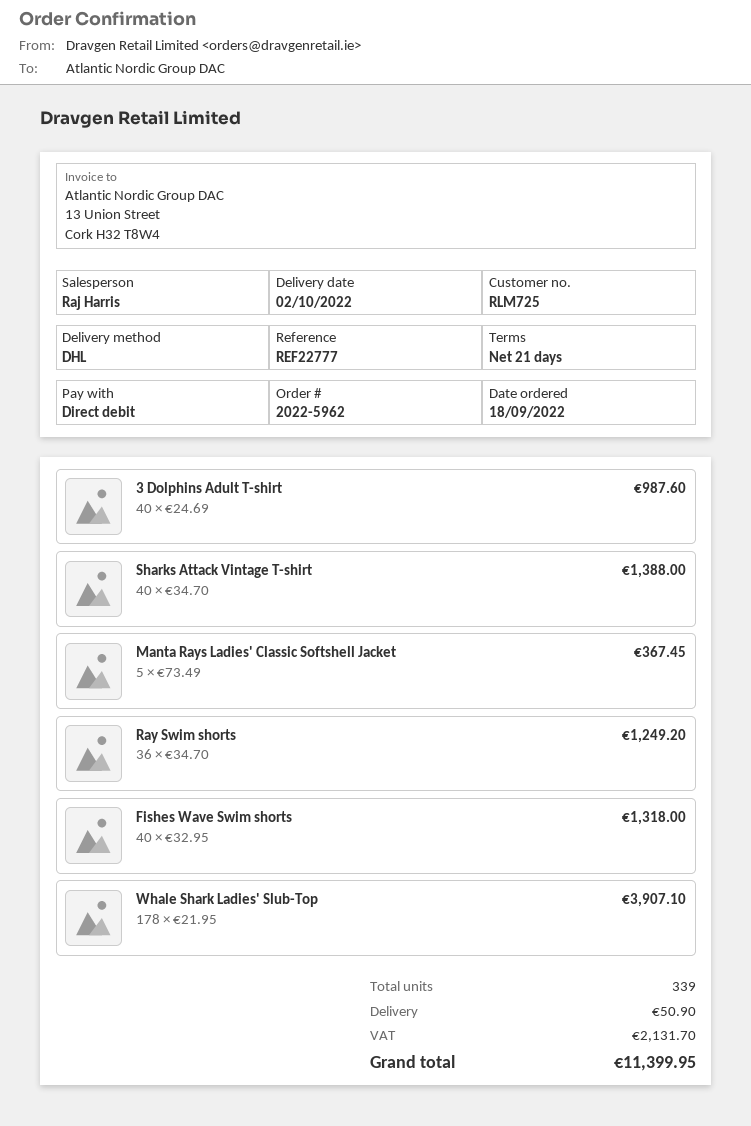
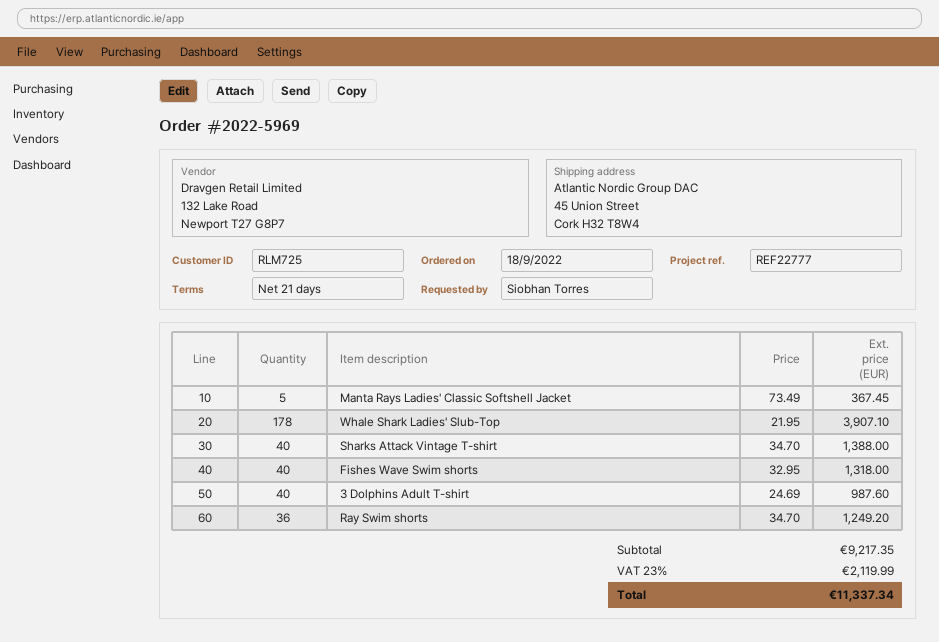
order number: 2022-5962 -> 2022-5969
shipping: 50.90 -> none
tax: 2131.70 -> 2119.99
total: 11399.95 -> 11337.34

